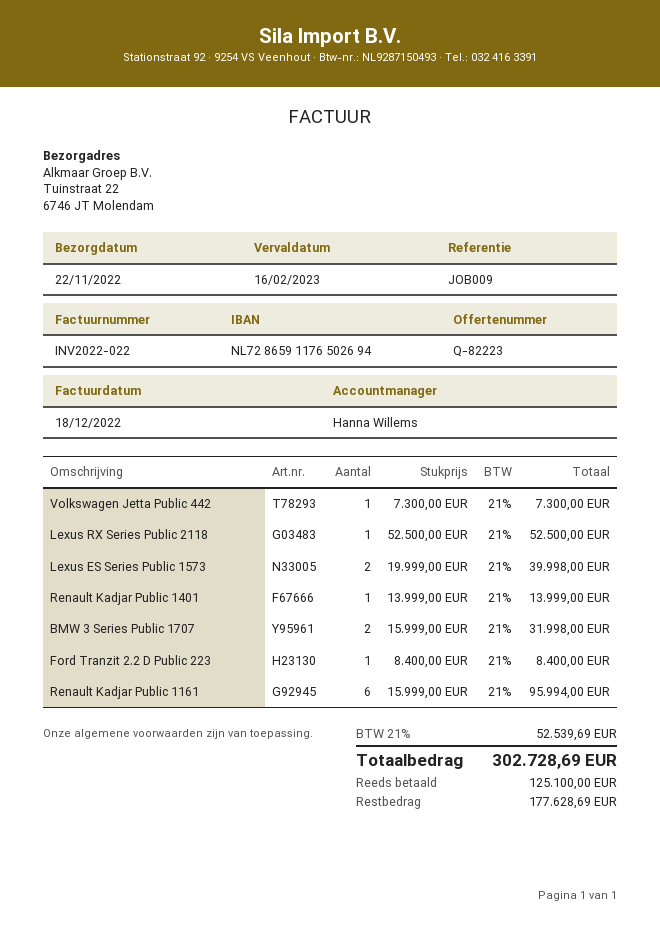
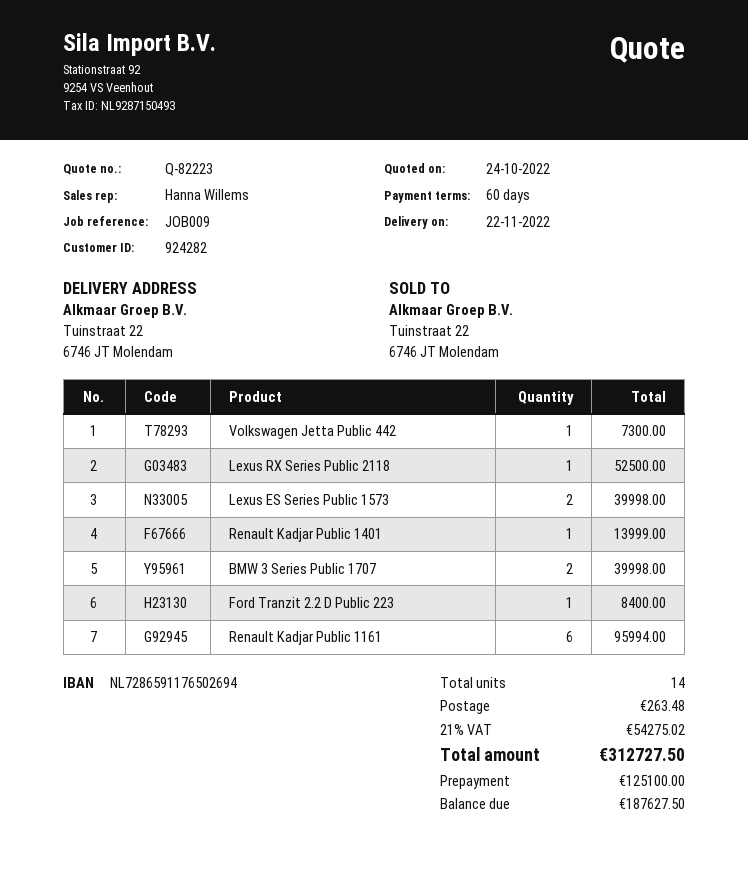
BMW 3 Series Public 1707: 2 for 31998.00 -> 2 for 39998.00
shipping: none -> 263.48
tax: 21% = 52539.69 -> 21% = 54275.02
total: 302728.69 -> 312727.50
balance: 177628.69 -> 187627.50

